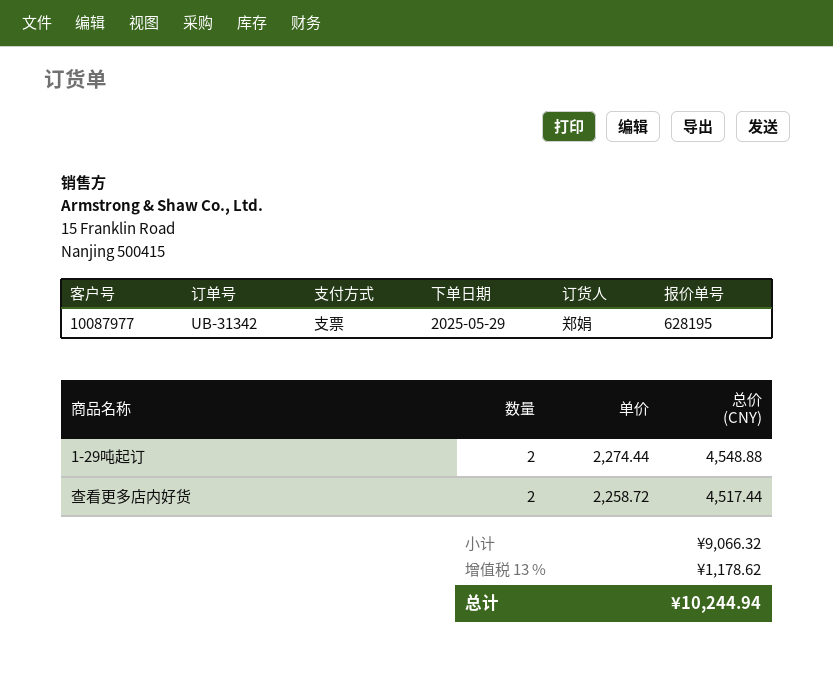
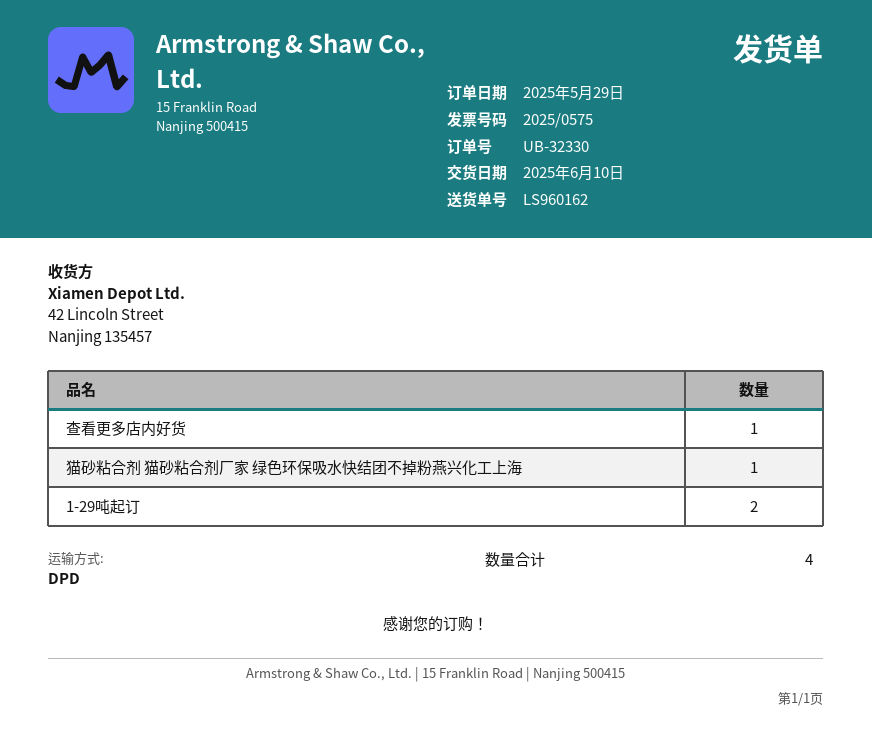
order number: UB-31342 -> UB-32330
查看更多店内好货: 2 -> 1
猫砂粘合剂 猫砂粘合剂厂家 绿色环保吸水快结团不掉粉燕兴化工上海: none -> 1

